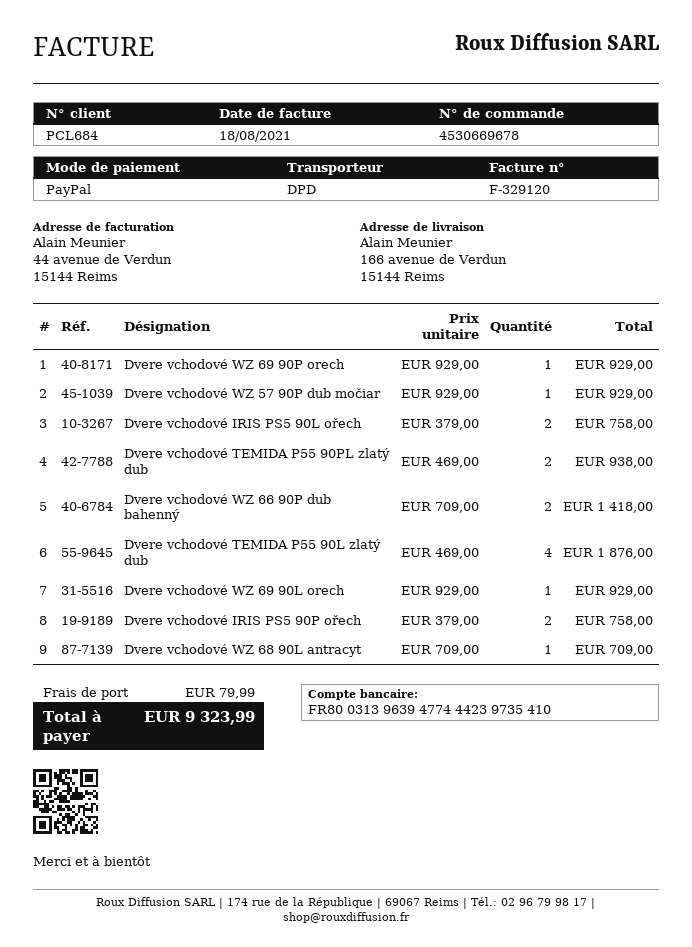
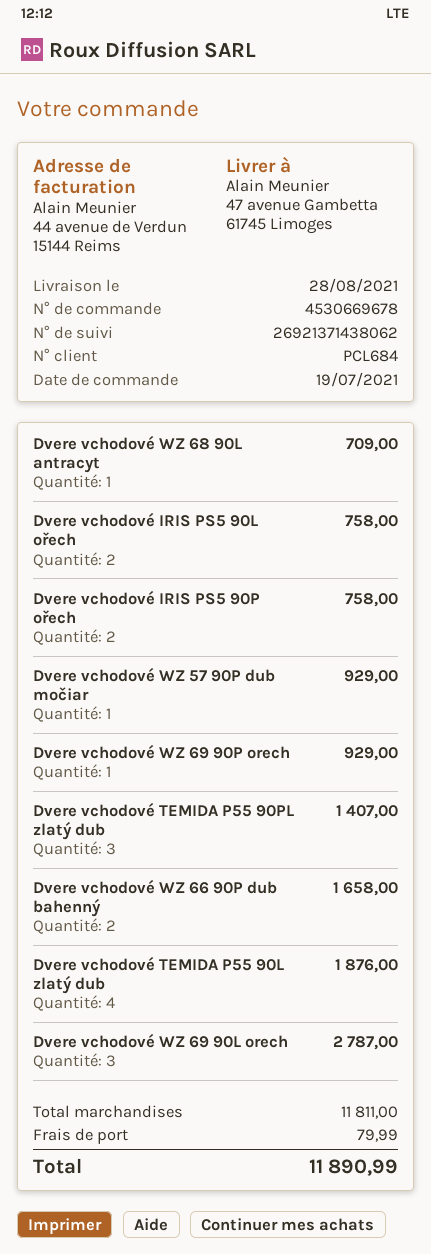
ship to: 166 avenue de Verdun, 15144 Reims -> 47 avenue Gambetta, 61745 Limoges
Dvere vchodové TEMIDA P55 90PL zlatý dub: 2 for 938.00 -> 3 for 1407.00
Dvere vchodové WZ 66 90P dub bahenný: 2 for 1418.00 -> 2 for 1658.00
Dvere vchodové WZ 69 90L orech: 1 for 929.00 -> 3 for 2787.00
total: 9323.99 -> 11890.99

